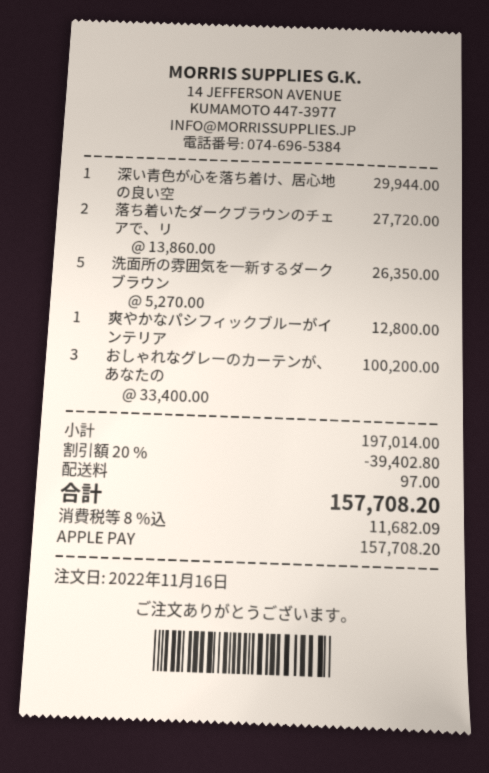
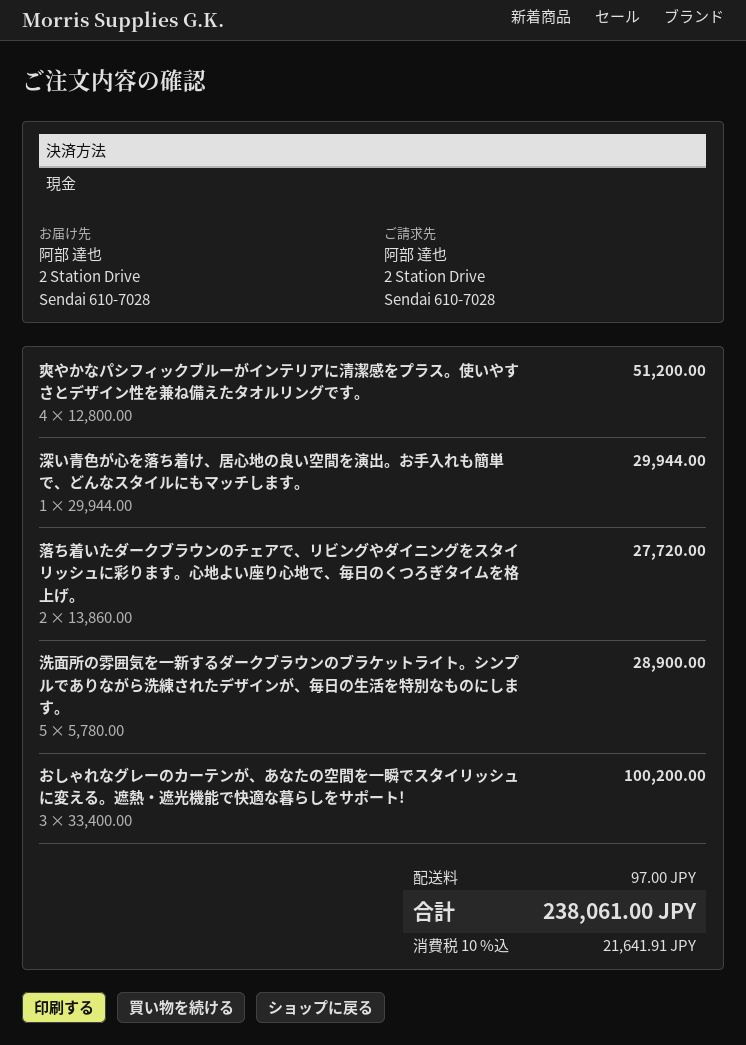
payment method: Apple Pay -> cash
洗面所の雰囲気を一新するダークブラウン: 5 x 5270.00 = 26350.00 -> 5 x 5780.00 = 28900.00
爽やかなパシフィックブルーがインテリア: 1 x 12800.00 = 12800.00 -> 4 x 12800.00 = 51200.00
discount: 20% = 39402.80 -> none
tax: 8% = 11682.09 -> 10% = 21641.91
total: 157708.20 -> 238061.00

